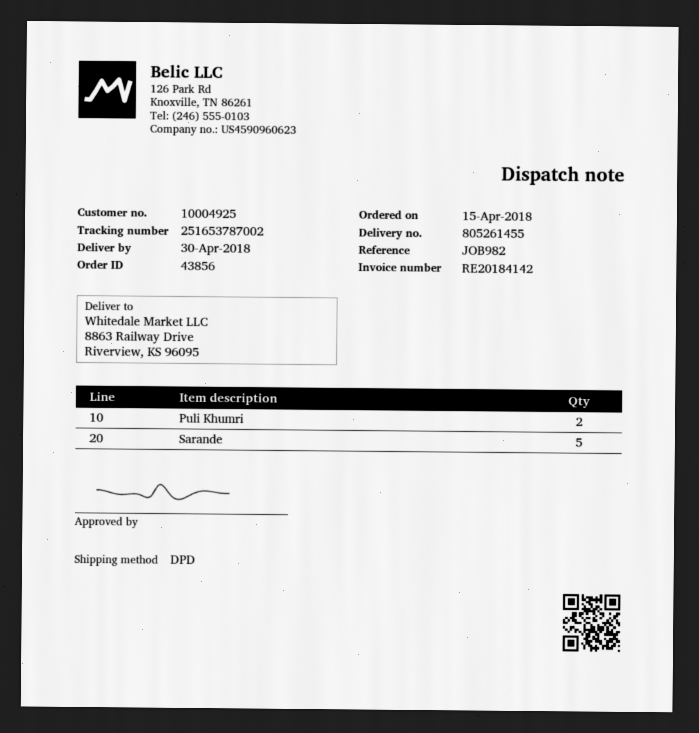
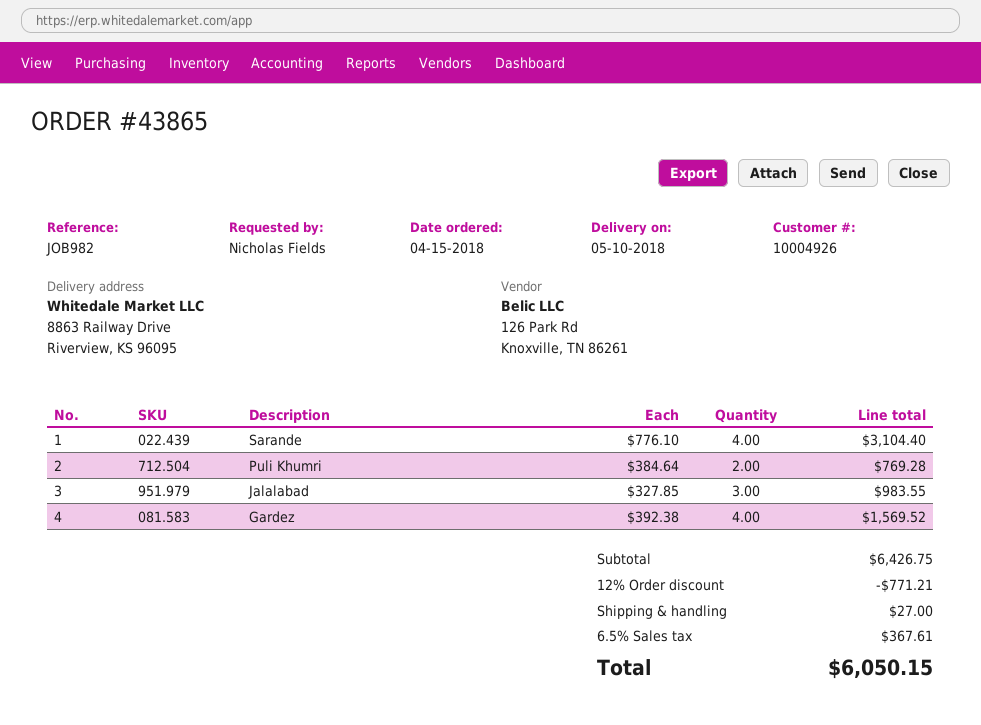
order number: 43856 -> 43865
delivery date: 2018-04-30 -> 2018-05-10
customer number: 10004925 -> 10004926
Sarande: 5 -> 4
Jalalabad: none -> 3
Gardez: none -> 4

